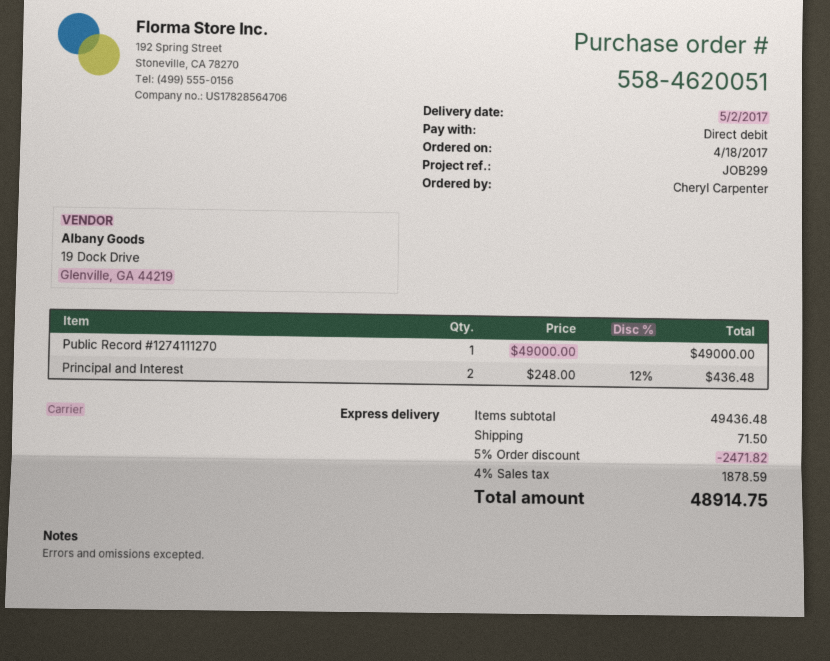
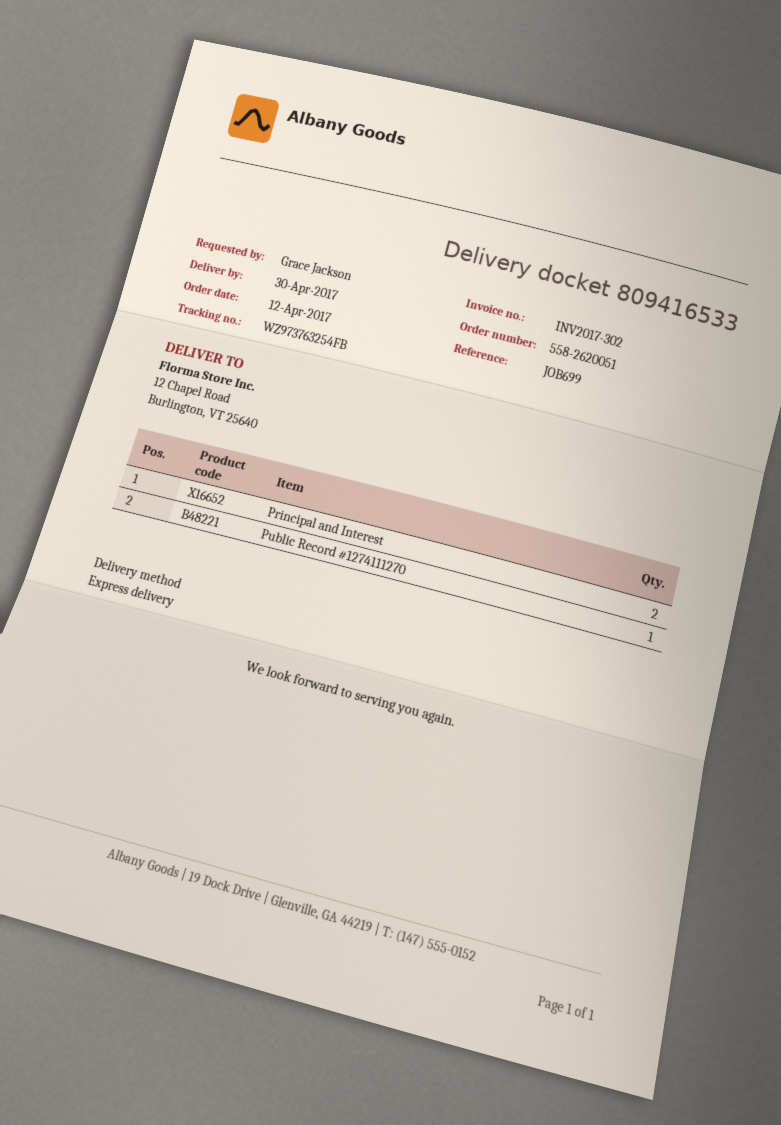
order number: 558-4620051 -> 558-2620051
order date: 2017-04-18 -> 2017-04-12
delivery date: 2017-05-02 -> 2017-04-30
reference: JOB299 -> JOB699
ordered by: Cheryl Carpenter -> Grace Jackson

